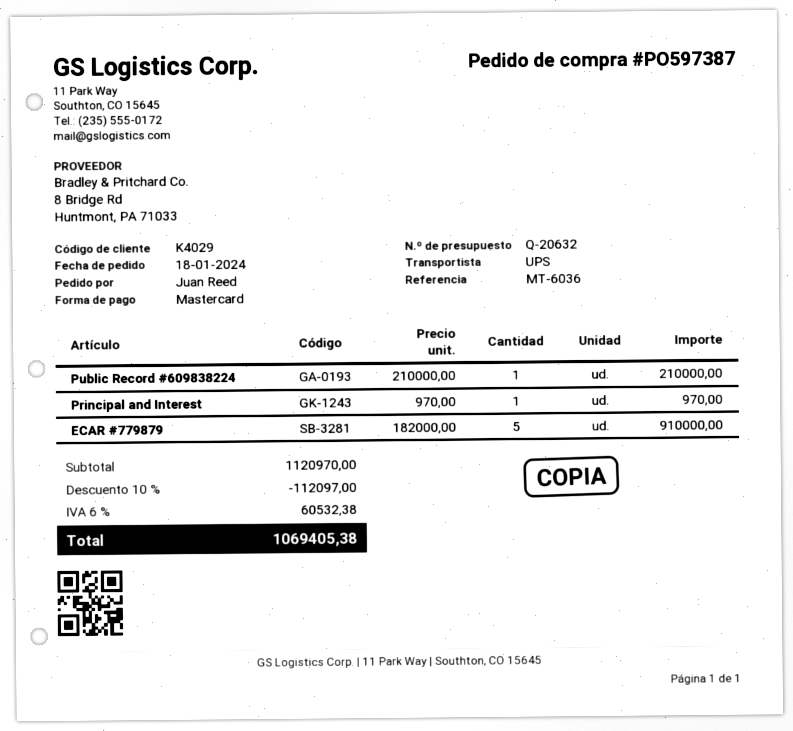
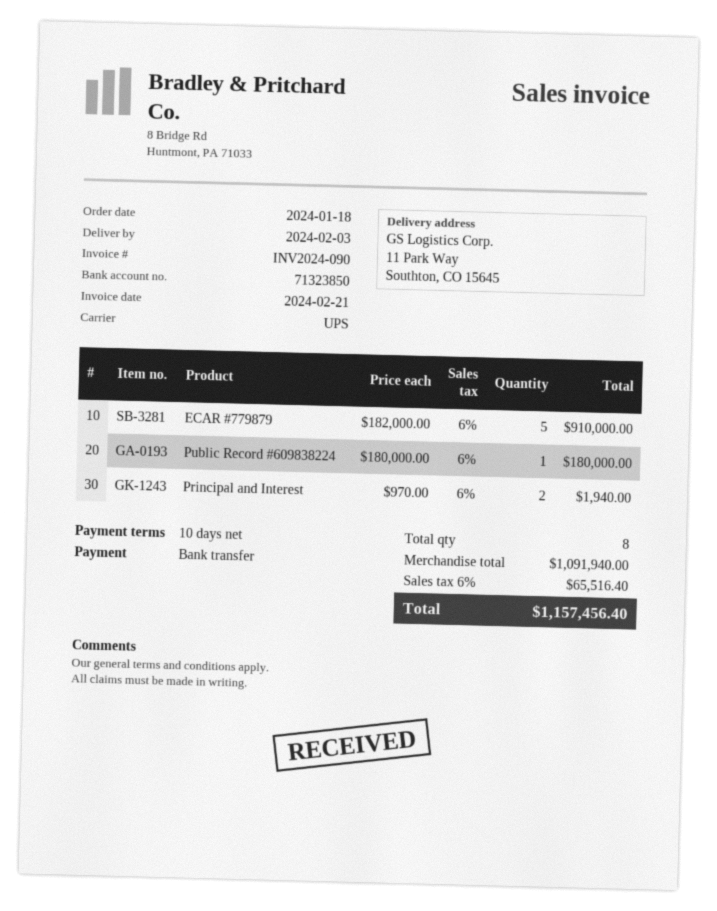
payment method: Mastercard -> bank transfer
Public Record #609838224: 1 x 210000.00 = 210000.00 -> 1 x 180000.00 = 180000.00
Principal and Interest: 1 x 970.00 = 970.00 -> 2 x 970.00 = 1940.00
subtotal: 1120970.00 -> 1091940.00
discount: 10% = 112097.00 -> none
tax: 6% = 60532.38 -> 6% = 65516.40
total: 1069405.38 -> 1157456.40

